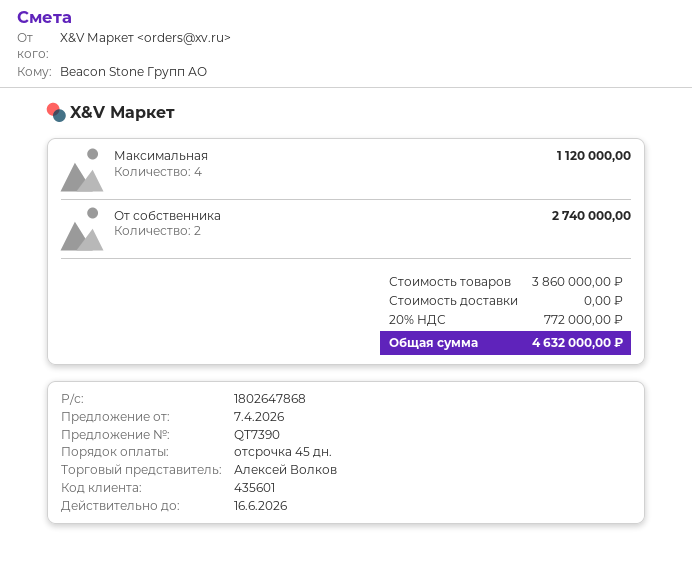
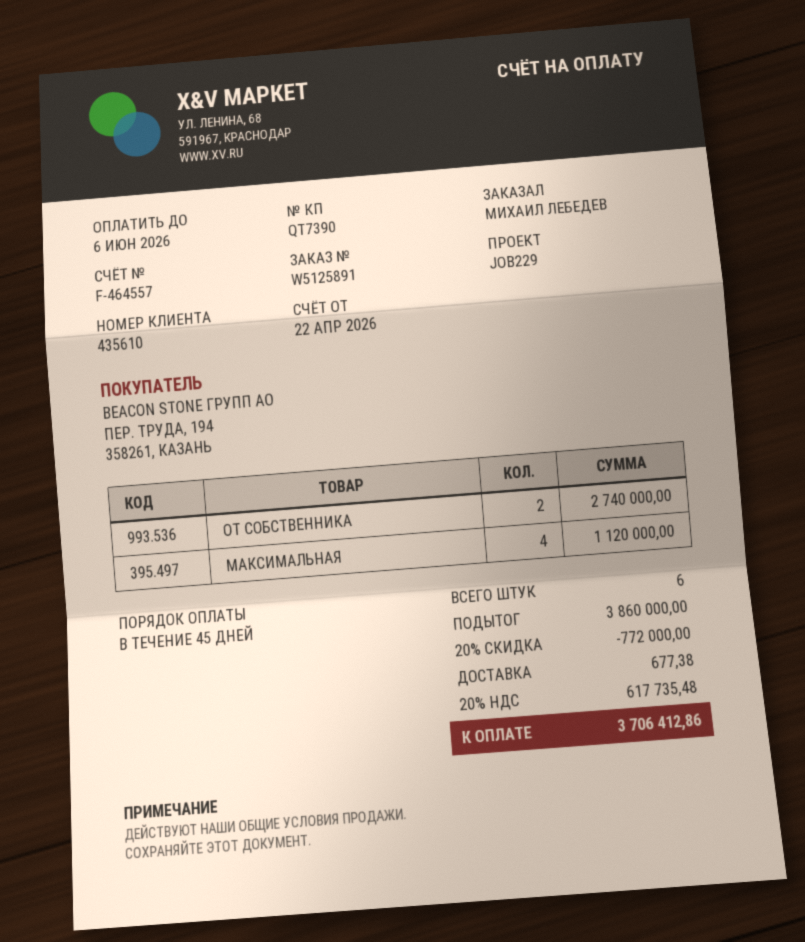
customer number: 435601 -> 435610
discount: none -> 20% = 772000.00
shipping: 0.00 -> 677.38
tax: 20% = 772000.00 -> 20% = 617735.48
total: 4632000.00 -> 3706412.86

